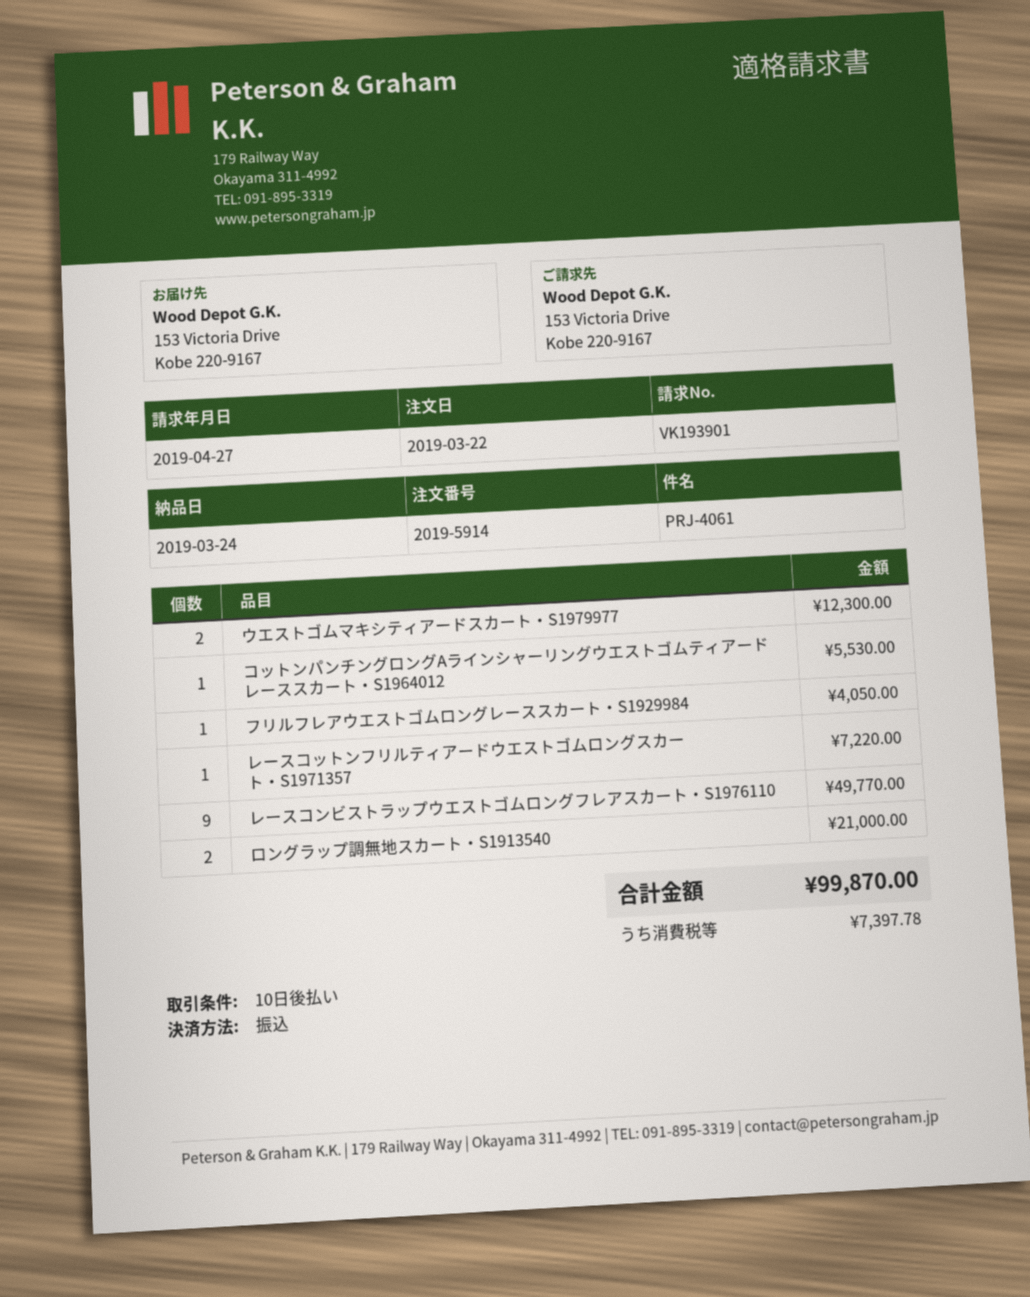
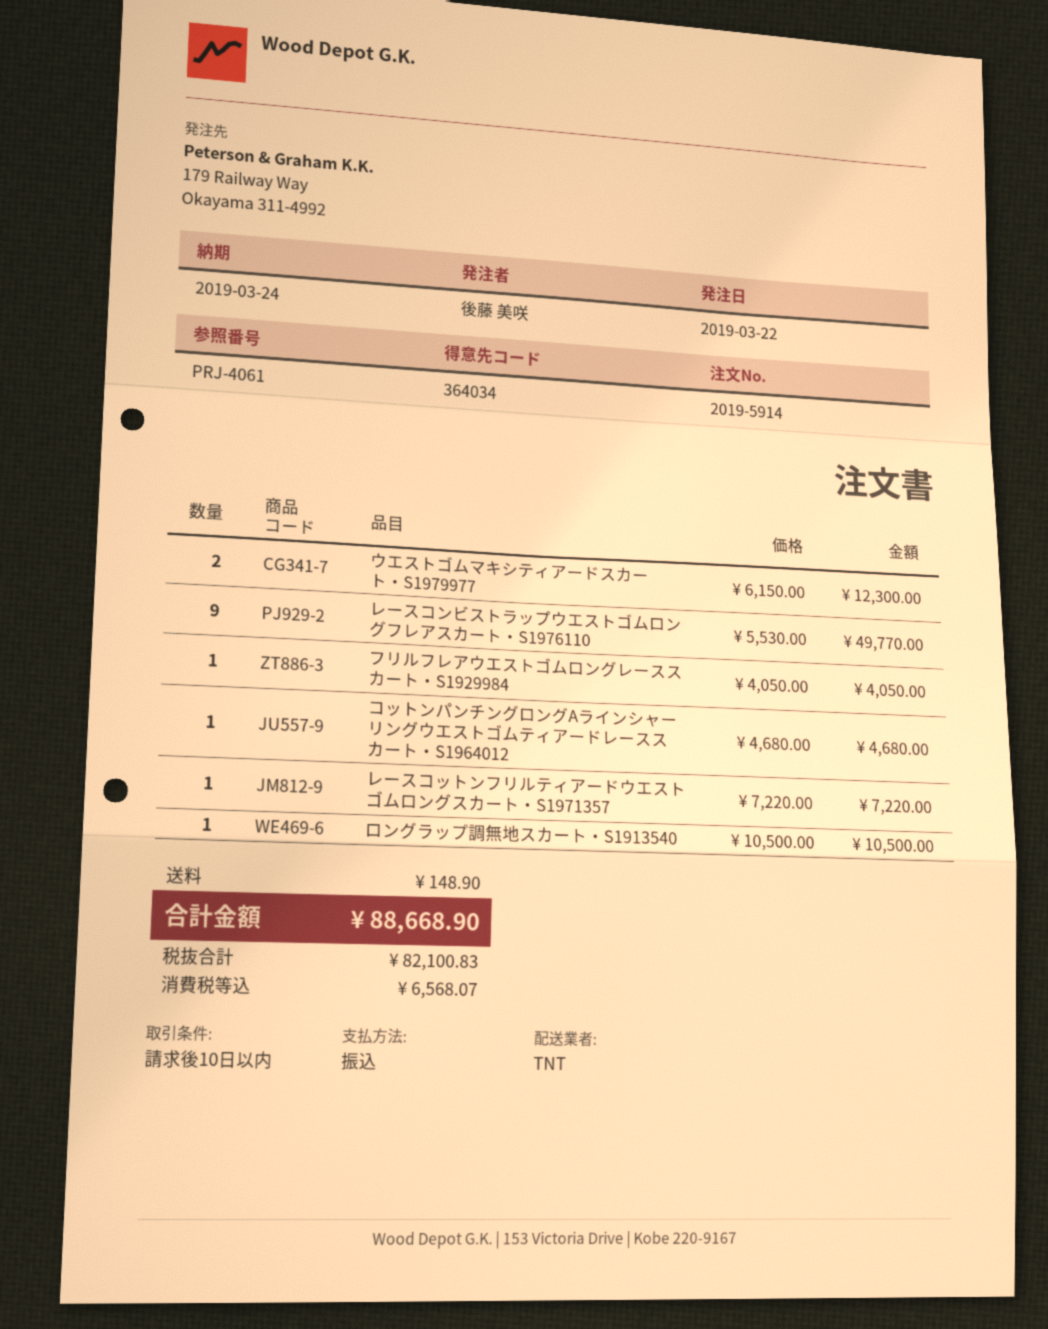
コットンパンチングロングAラインシャーリングウエストゴムティアードレーススカート・S1964012: 1 for 5530.00 -> 1 for 4680.00
ロングラップ調無地スカート・S1913540: 2 for 21000.00 -> 1 for 10500.00
shipping: none -> 148.90
tax: 7397.78 -> 6568.07
total: 99870.00 -> 88668.90

